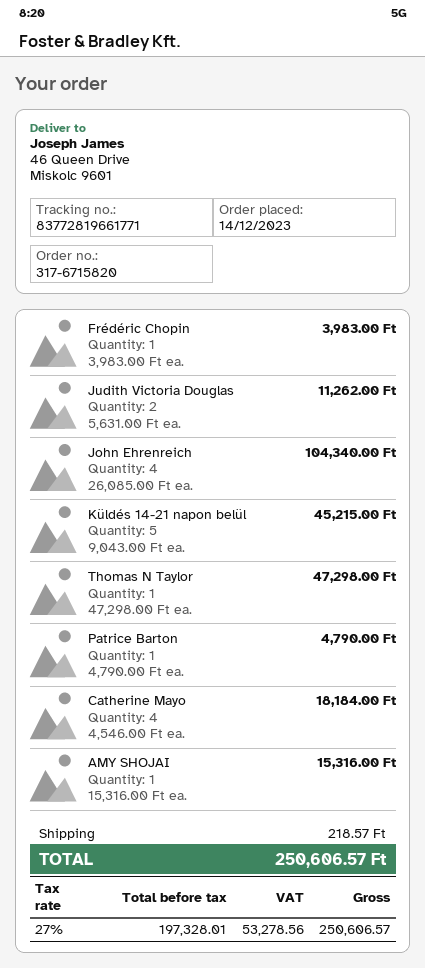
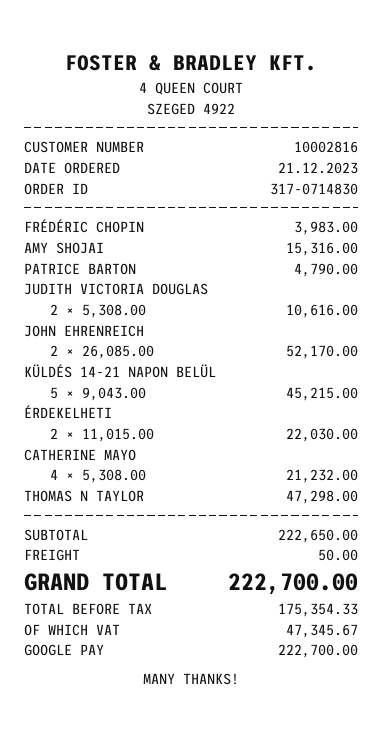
order number: 317-6715820 -> 317-0714830
order date: 2023-12-14 -> 2023-12-21
Judith Victoria Douglas: 2 x 5631.00 = 11262.00 -> 2 x 5308.00 = 10616.00
John Ehrenreich: 4 x 26085.00 = 104340.00 -> 2 x 26085.00 = 52170.00
Catherine Mayo: 4 x 4546.00 = 18184.00 -> 4 x 5308.00 = 21232.00
ÉRDEKELHETI: none -> 2 x 11015.00 = 22030.00
shipping: 218.57 -> 50.00
net: 197328.01 -> 175354.33
tax: 53278.56 -> 47345.67
total: 250606.57 -> 222700.00

